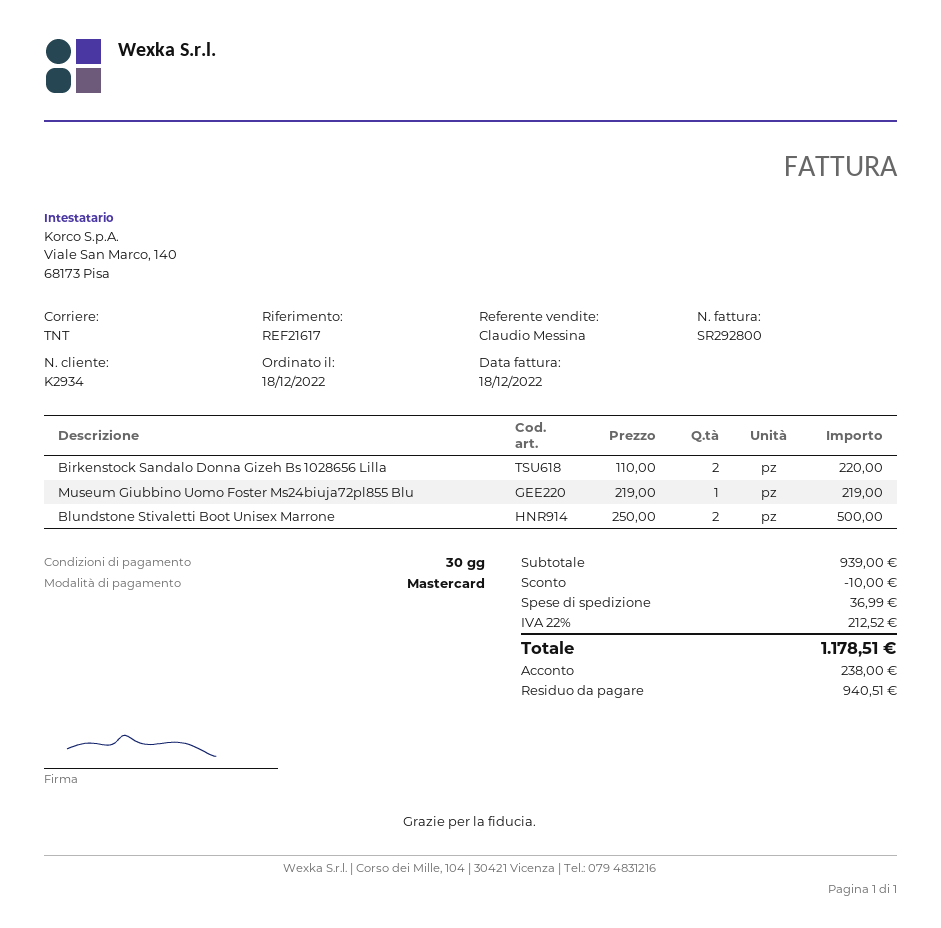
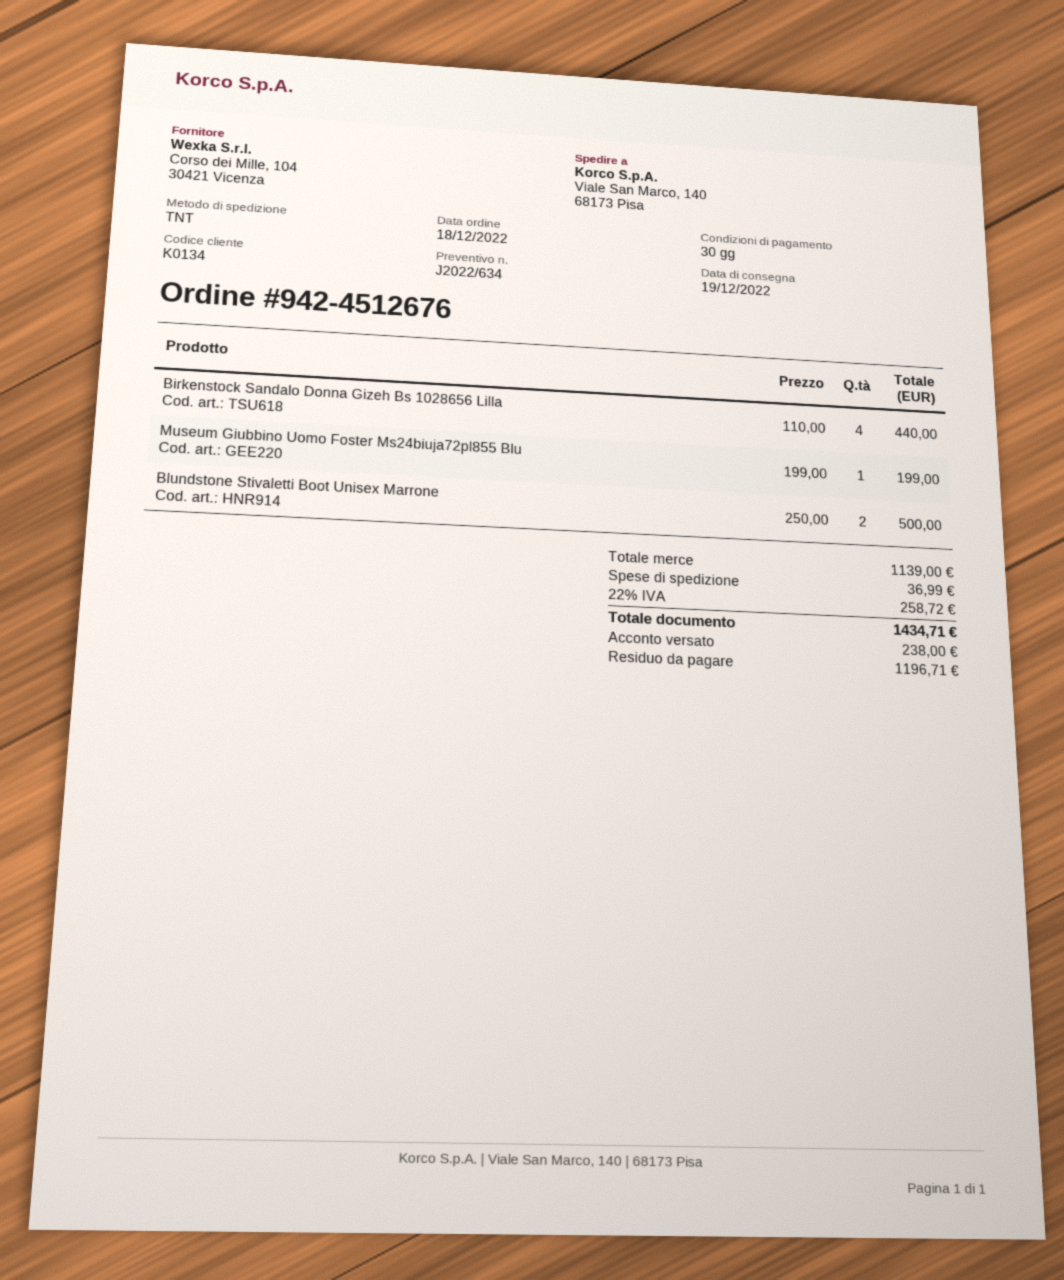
customer number: K2934 -> K0134
Birkenstock Sandalo Donna Gizeh Bs 1028656 Lilla: 2 x 110.00 = 220.00 -> 4 x 110.00 = 440.00
Museum Giubbino Uomo Foster Ms24biuja72pl855 Blu: 1 x 219.00 = 219.00 -> 1 x 199.00 = 199.00
subtotal: 939.00 -> 1139.00
discount: 10.00 -> none
tax: 22% = 212.52 -> 22% = 258.72
total: 1178.51 -> 1434.71
balance: 940.51 -> 1196.71

